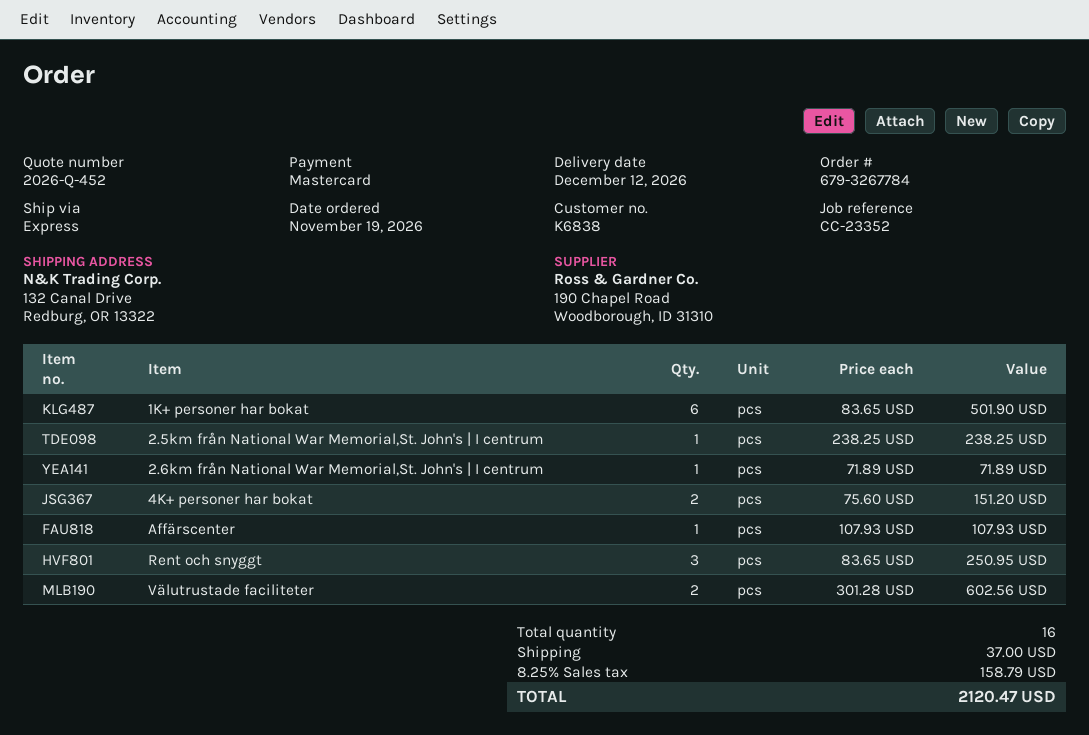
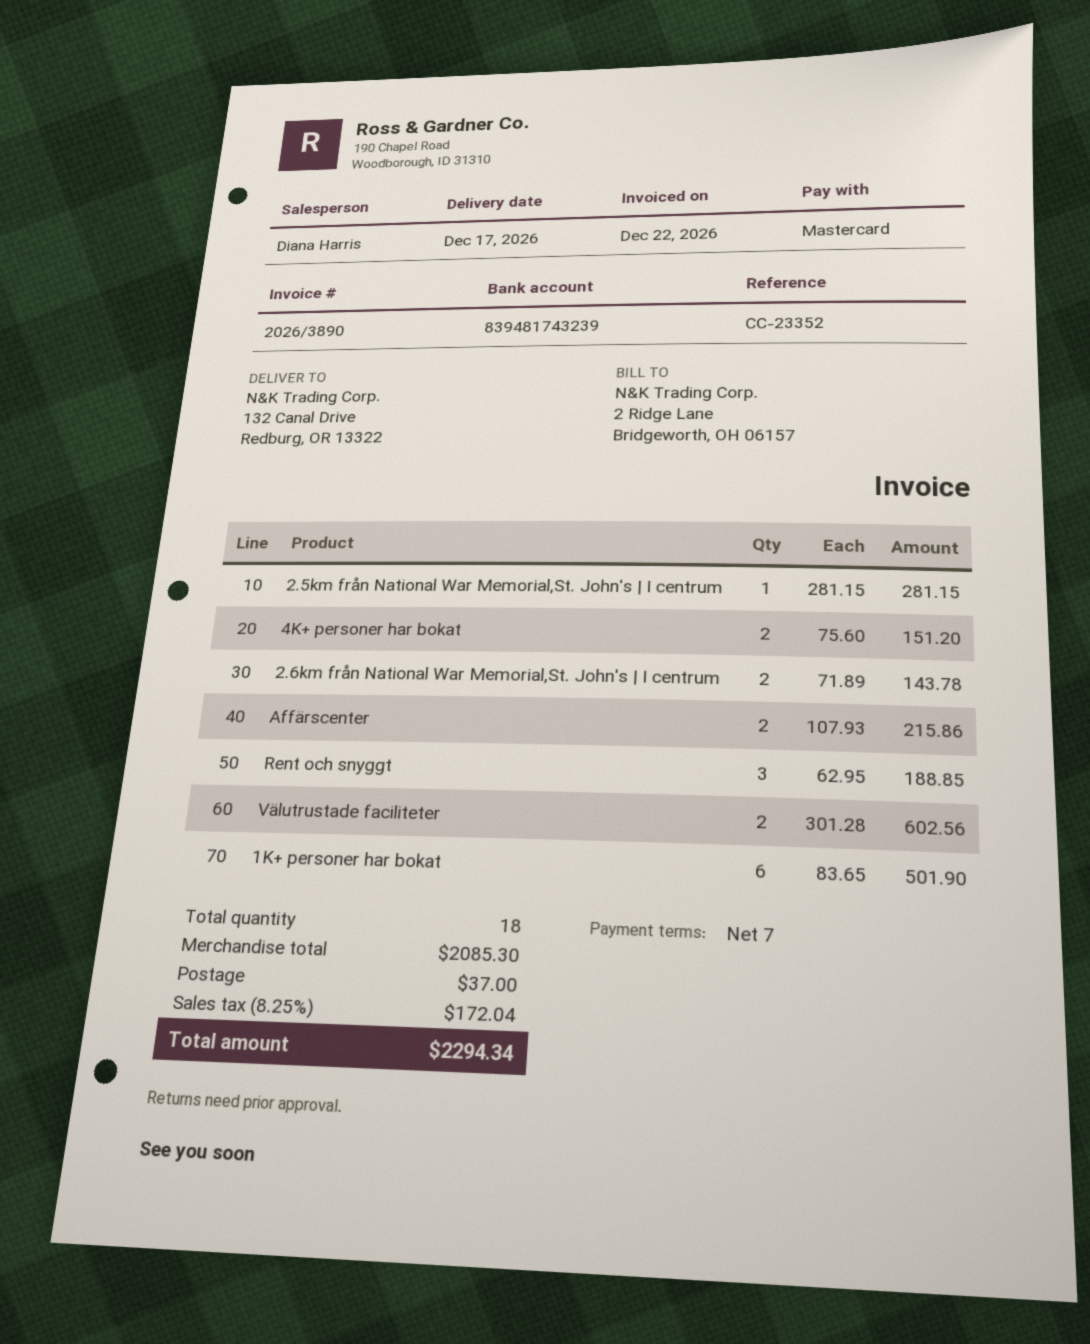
delivery date: 2026-12-12 -> 2026-12-17
2.5km från National War Memorial,St. John's | I centrum: 1 x 238.25 = 238.25 -> 1 x 281.15 = 281.15
2.6km från National War Memorial,St. John's | I centrum: 1 x 71.89 = 71.89 -> 2 x 71.89 = 143.78
Affärscenter: 1 x 107.93 = 107.93 -> 2 x 107.93 = 215.86
Rent och snyggt: 3 x 83.65 = 250.95 -> 3 x 62.95 = 188.85
total quantity: 16 -> 18
tax: 8.25% = 158.79 -> 8.25% = 172.04
total: 2120.47 -> 2294.34

